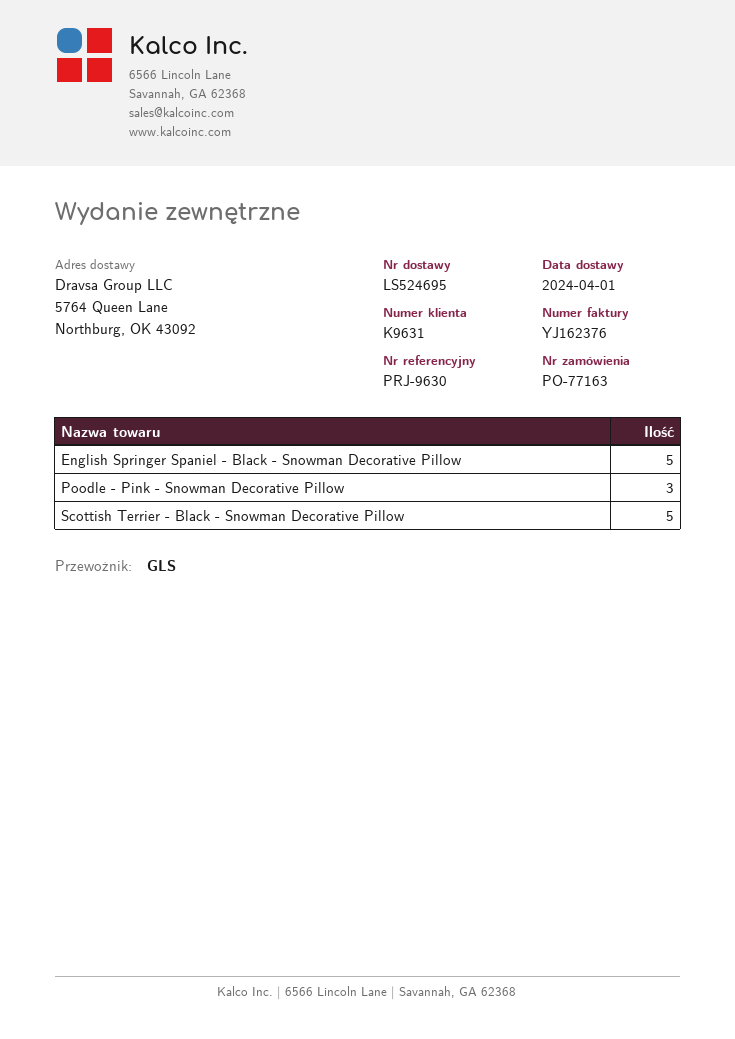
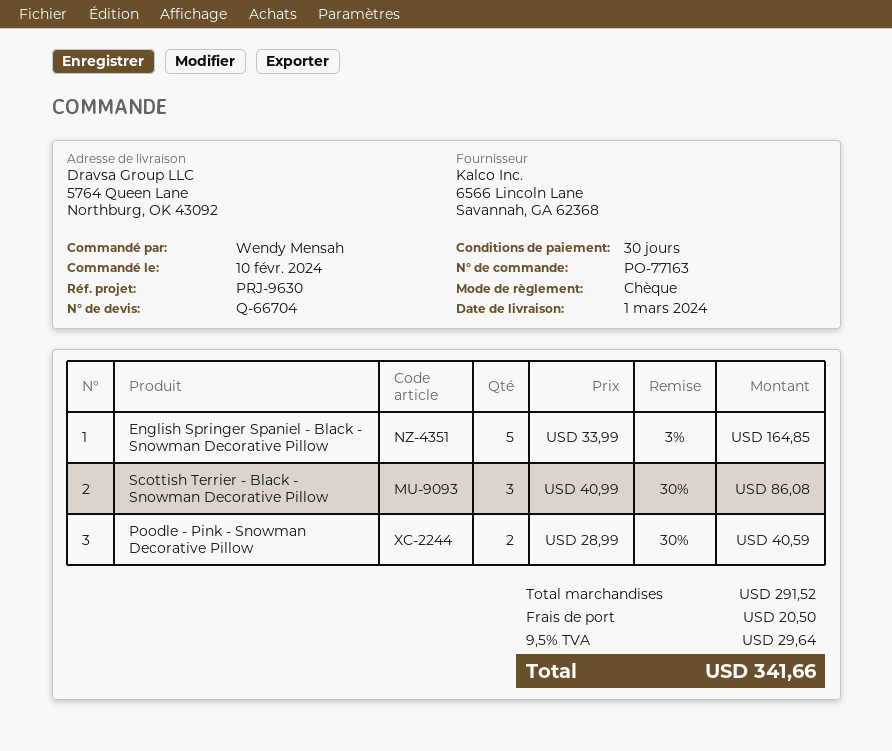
delivery date: 2024-04-01 -> 2024-03-01
Poodle - Pink - Snowman Decorative Pillow: 3 -> 2
Scottish Terrier - Black - Snowman Decorative Pillow: 5 -> 3

